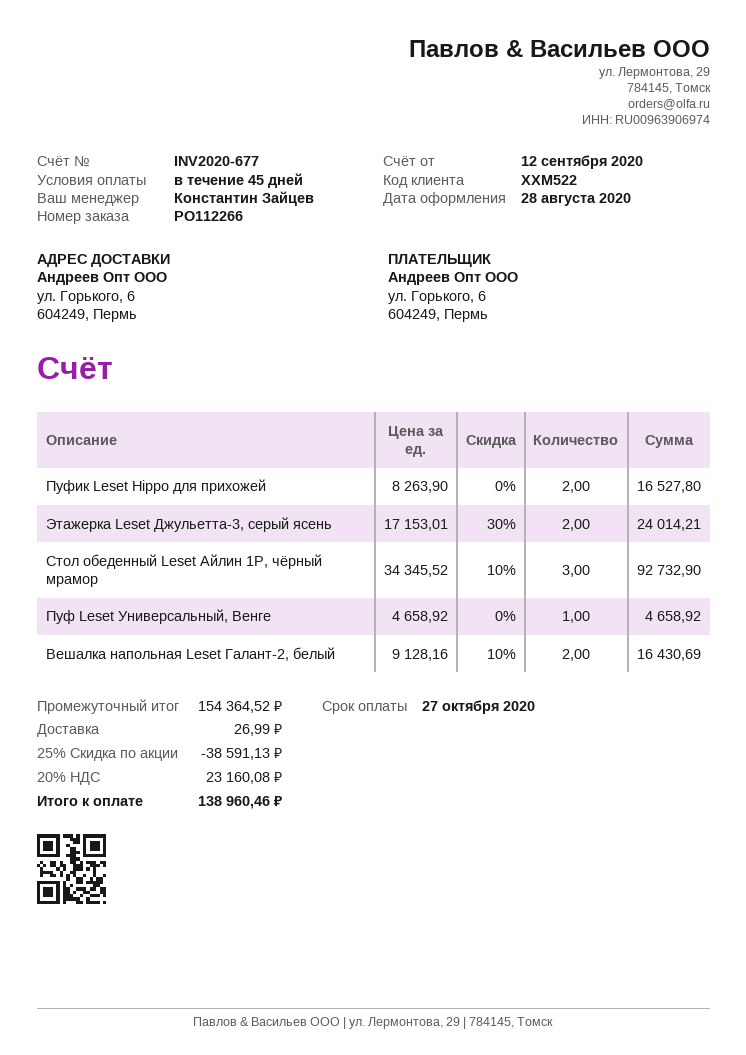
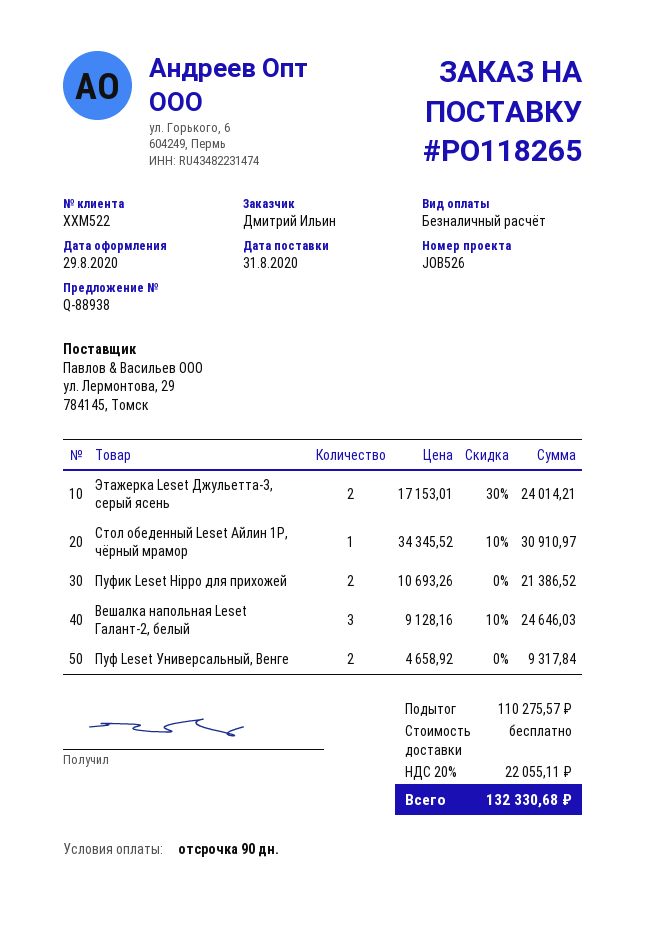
order number: PO112266 -> PO118265
order date: 2020-08-28 -> 2020-08-29
payment terms: 45 days -> 90 days
Пуфик Leset Hippo для прихожей: 2 x 8263.90 = 16527.80 -> 2 x 10693.26 = 21386.52
Стол обеденный Leset Айлин 1Р, чёрный мрамор: 3 x 34345.52 - 10% = 92732.90 -> 1 x 34345.52 - 10% = 30910.97
Пуф Leset Универсальный, Венге: 1 x 4658.92 = 4658.92 -> 2 x 4658.92 = 9317.84
Вешалка напольная Leset Галант-2, белый: 2 x 9128.16 - 10% = 16430.69 -> 3 x 9128.16 - 10% = 24646.03
subtotal: 154364.52 -> 110275.57
discount: 25% = 38591.13 -> none
shipping: 26.99 -> 0.00
tax: 20% = 23160.08 -> 20% = 22055.11
total: 138960.46 -> 132330.68

